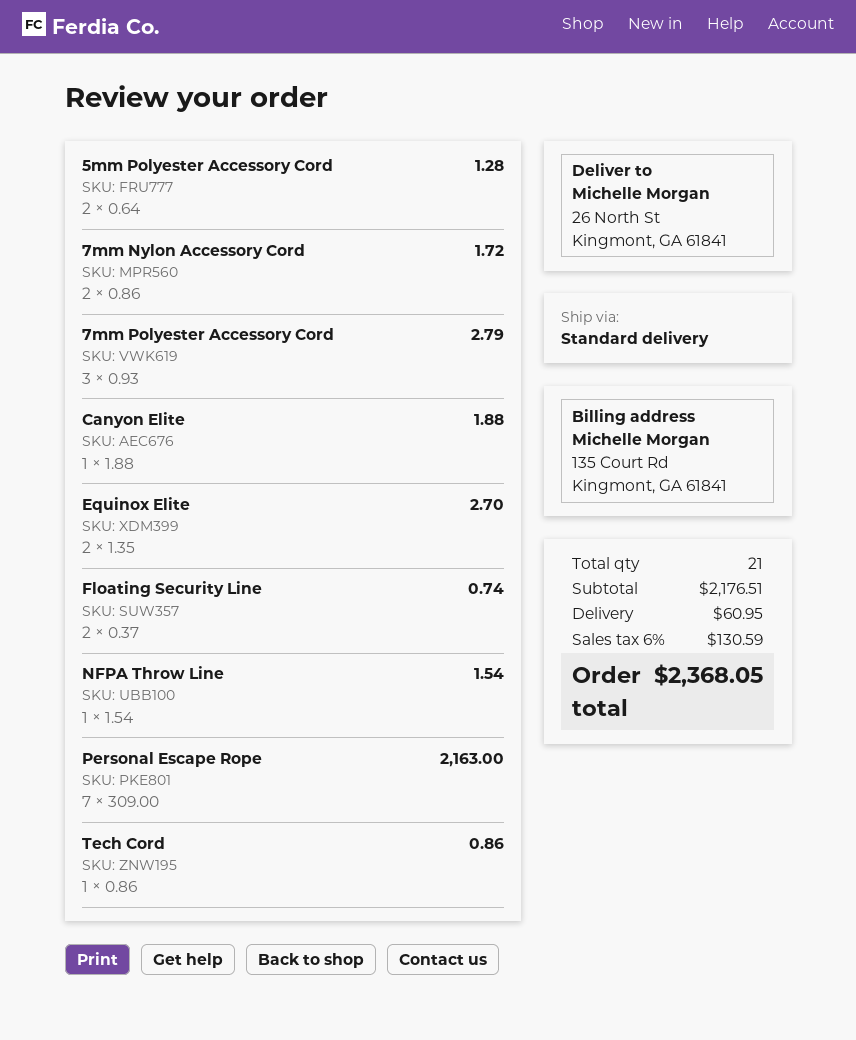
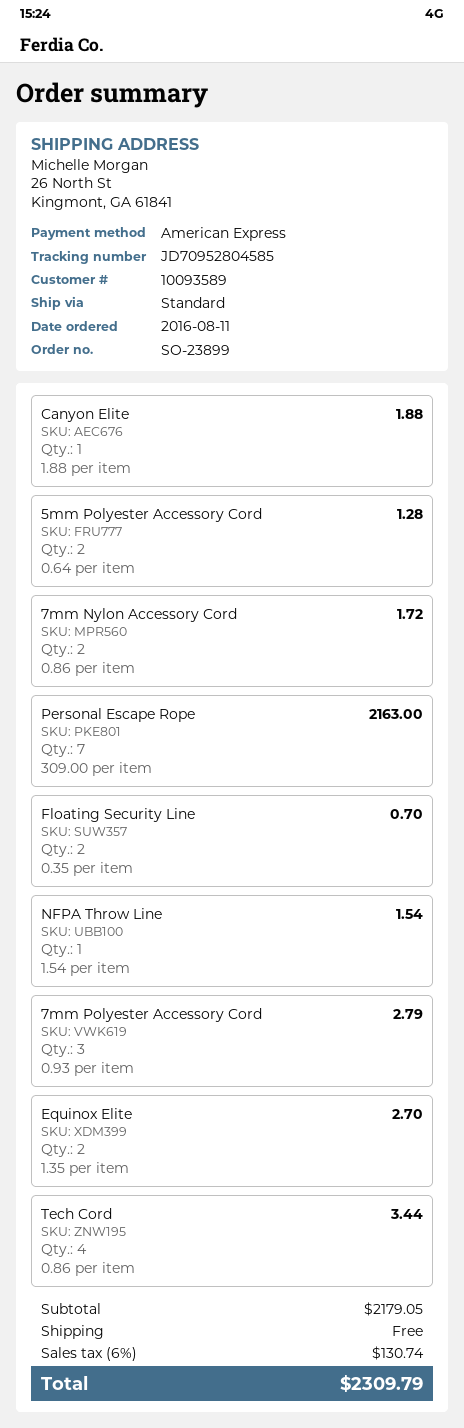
Floating Security Line: 2 x 0.37 = 0.74 -> 2 x 0.35 = 0.70
Tech Cord: 1 x 0.86 = 0.86 -> 4 x 0.86 = 3.44
subtotal: 2176.51 -> 2179.05
shipping: 60.95 -> 0.00
tax: 6% = 130.59 -> 6% = 130.74
total: 2368.05 -> 2309.79

